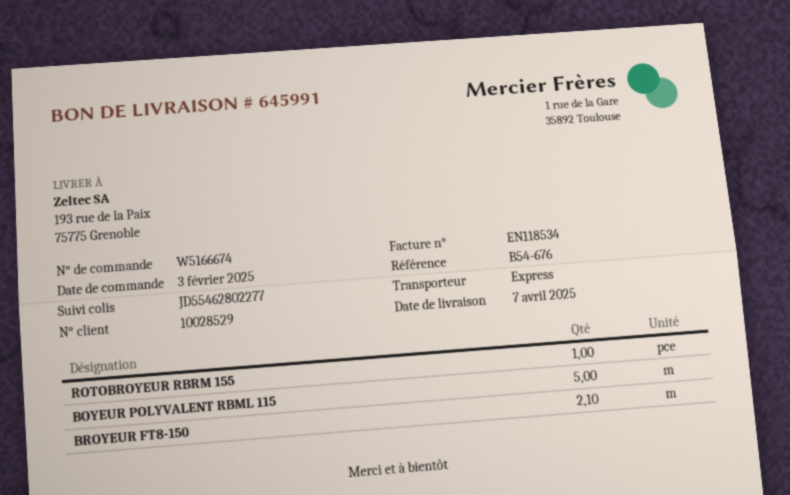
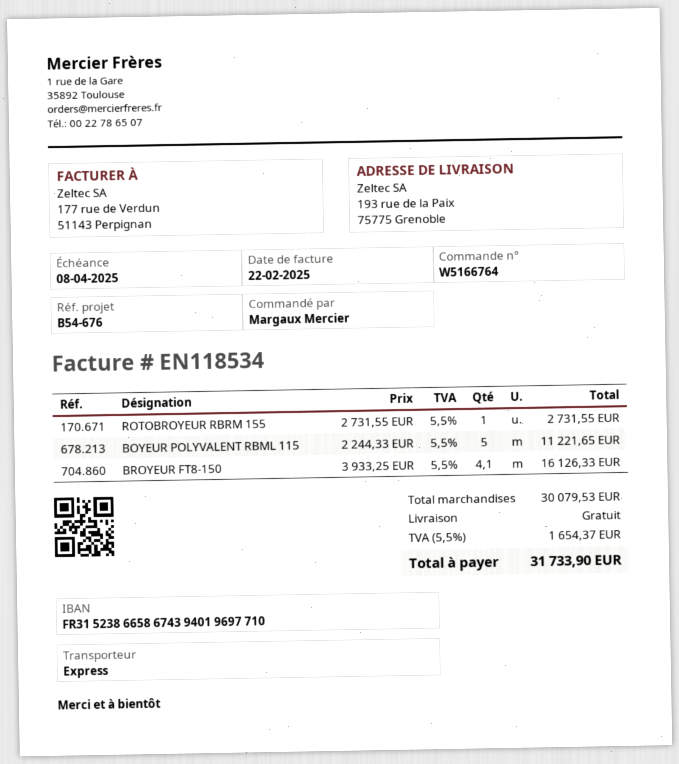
order number: W5166674 -> W5166764
BROYEUR FT8-150: 2.1 -> 4.1

